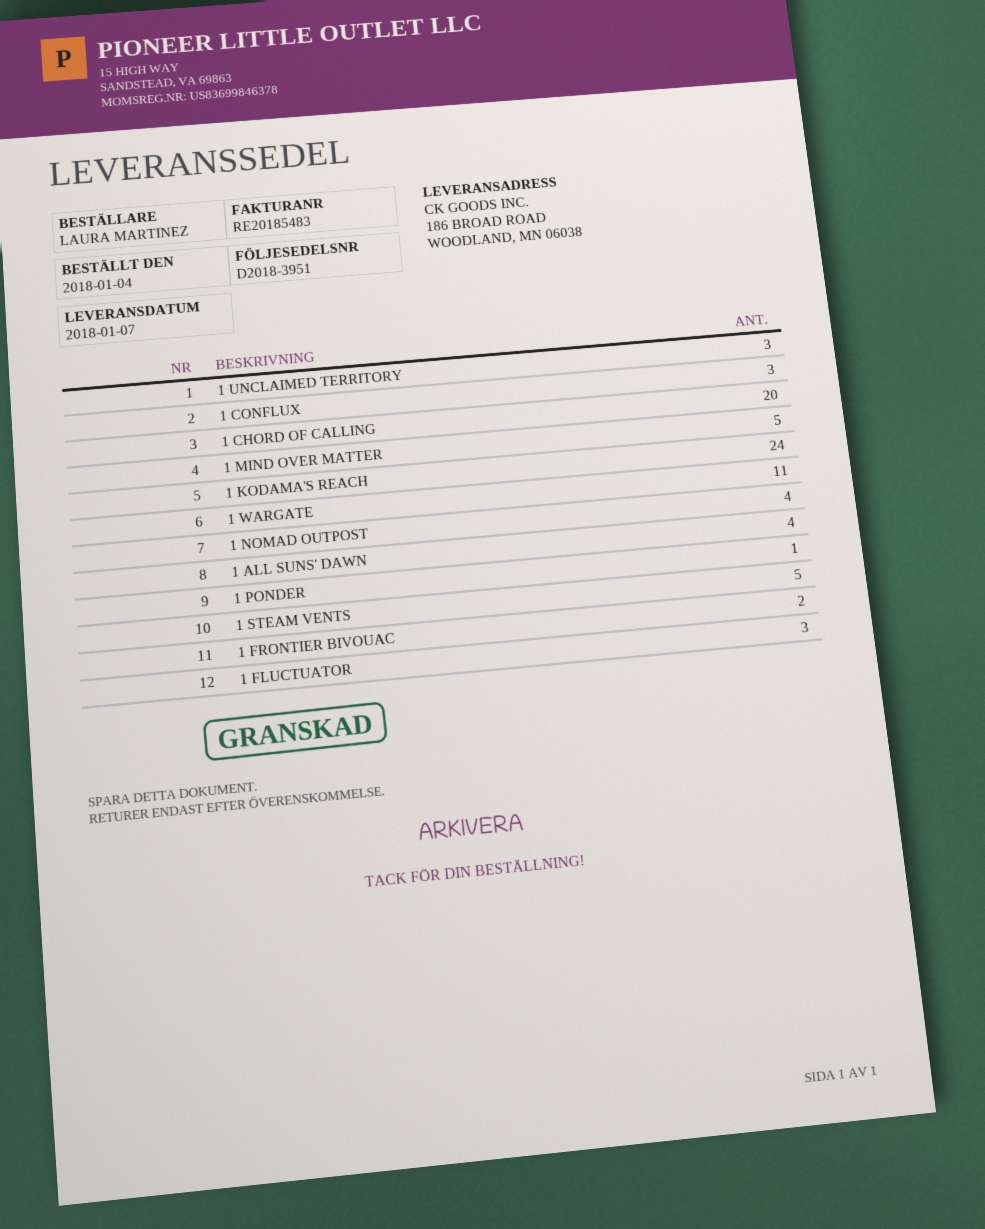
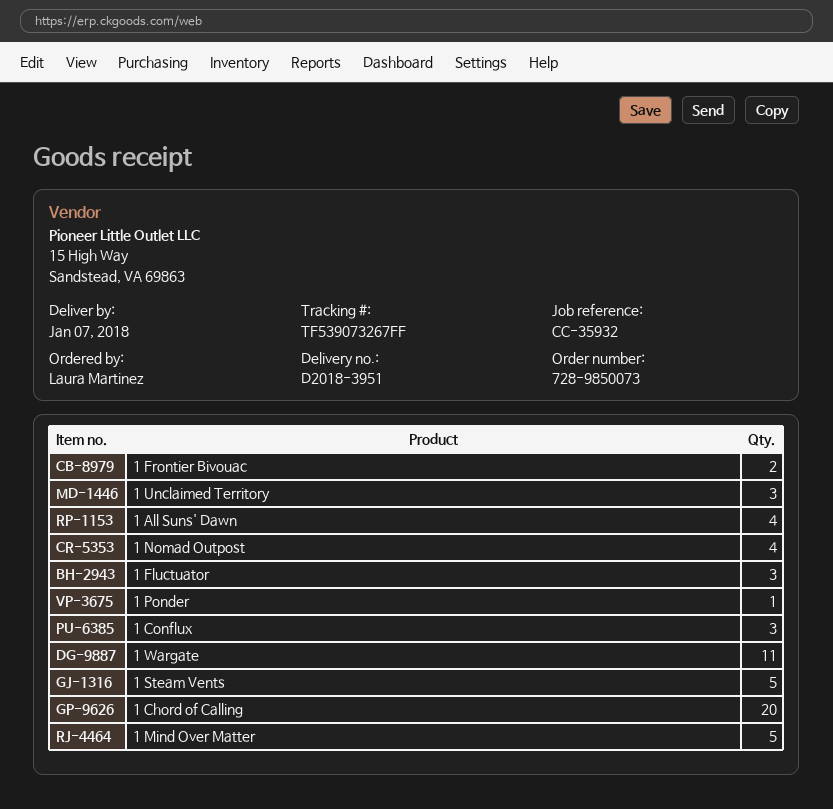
1 KODAMA'S REACH: 24 -> none

